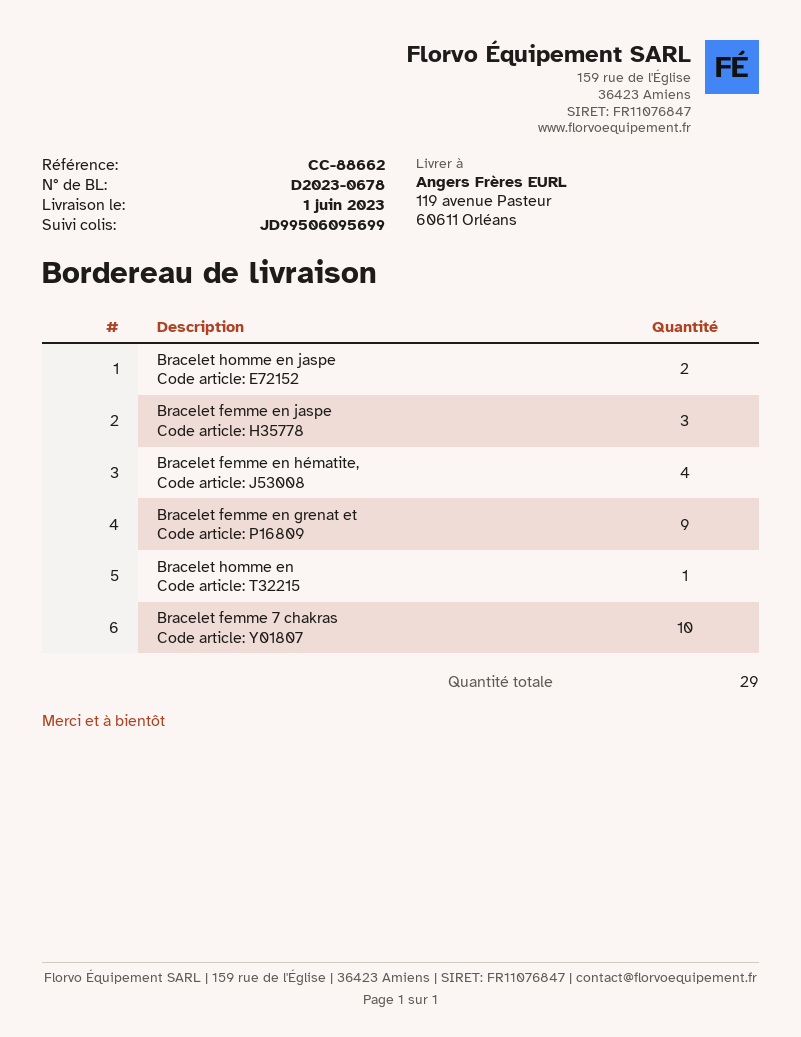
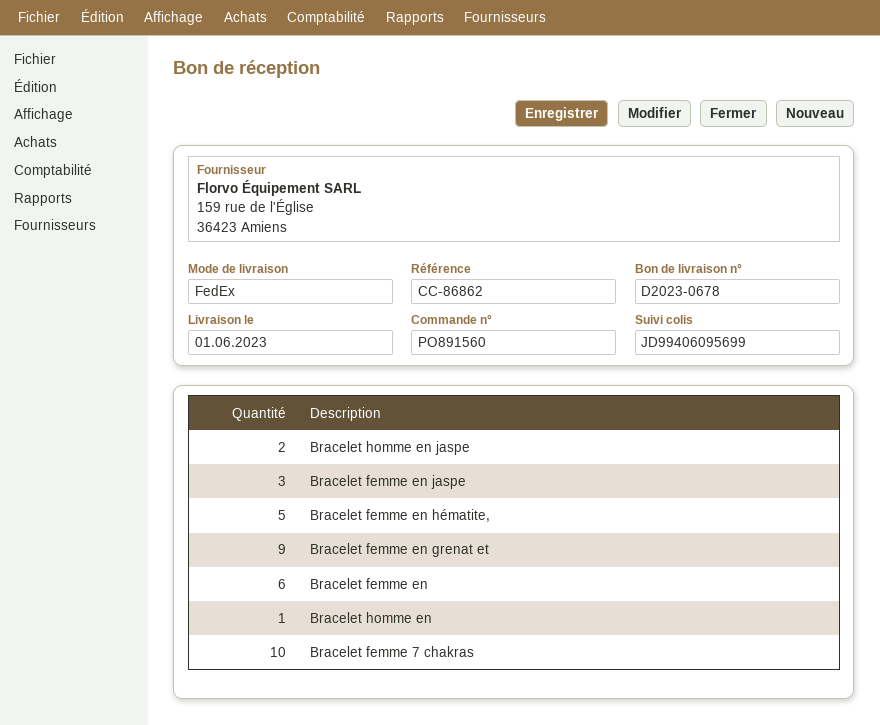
reference: CC-88662 -> CC-86862
tracking number: JD99506095699 -> JD99406095699
Bracelet femme en hématite,: 4 -> 5
Bracelet femme en: none -> 6

